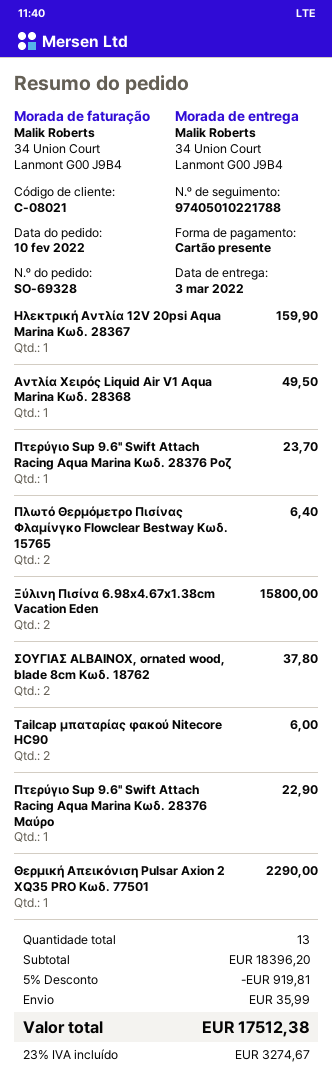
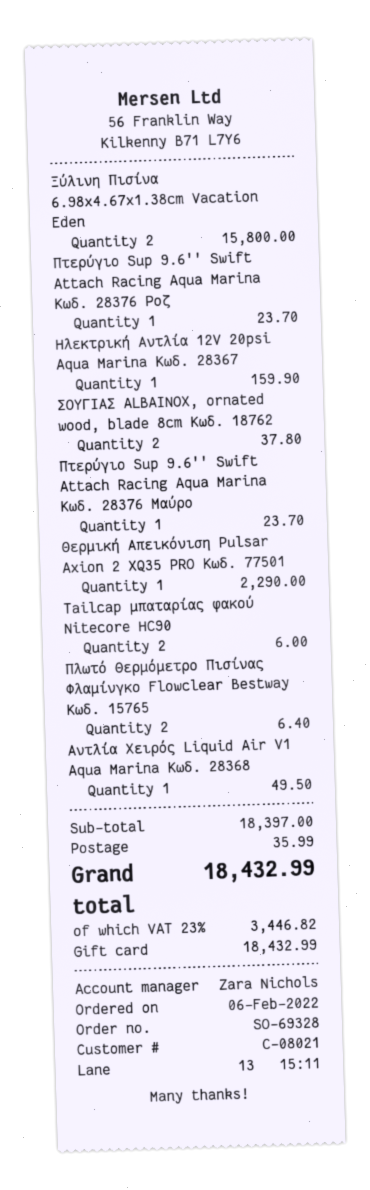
order date: 2022-02-10 -> 2022-02-06
Πτερύγιο Sup 9.6'' Swift Attach Racing Aqua Marina Κωδ. 28376 Μαύρο: 1 for 22.90 -> 1 for 23.70
subtotal: 18396.20 -> 18397.00
discount: 5% = 919.81 -> none
tax: 23% = 3274.67 -> 23% = 3446.82
total: 17512.38 -> 18432.99

